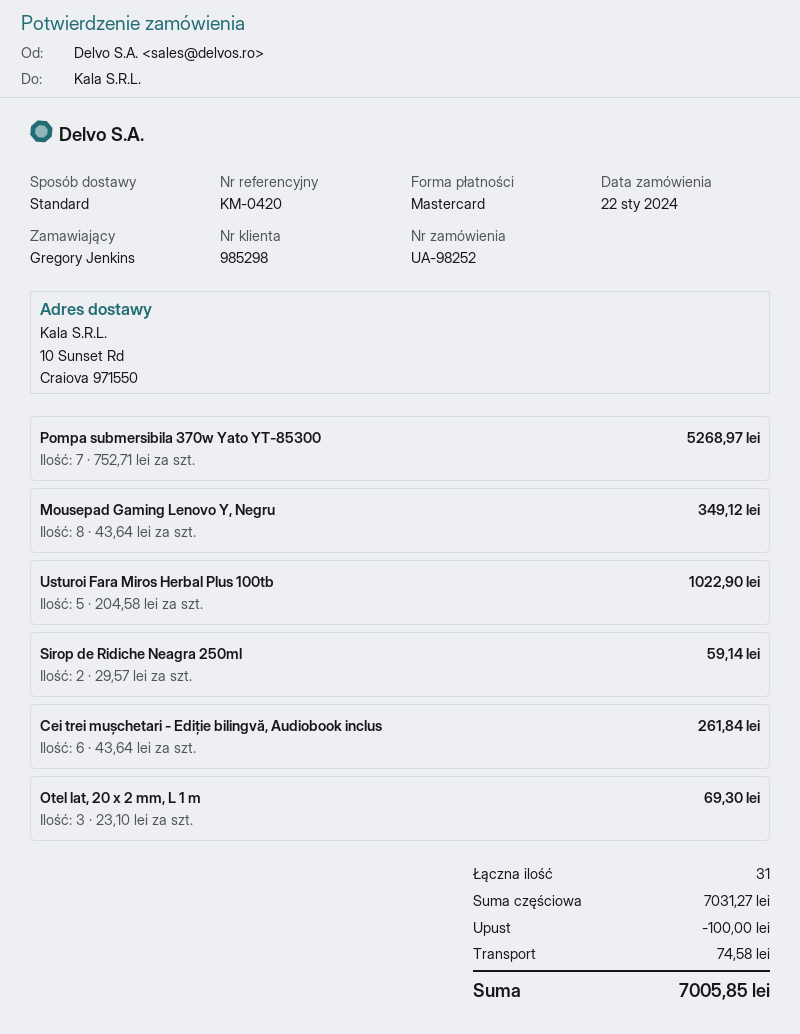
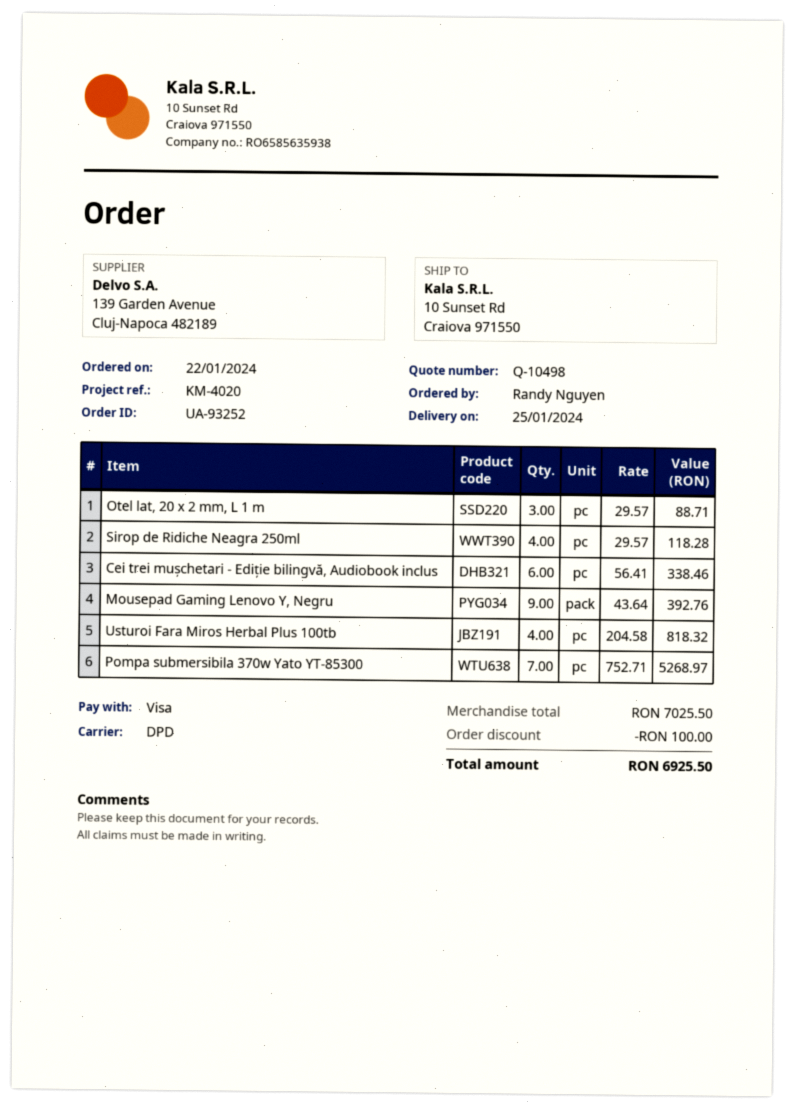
order number: UA-98252 -> UA-93252
reference: KM-0420 -> KM-4020
ordered by: Gregory Jenkins -> Randy Nguyen
payment method: Mastercard -> Visa
shipping method: standard -> DPD
Mousepad Gaming Lenovo Y, Negru: 8 x 43.64 = 349.12 -> 9 x 43.64 = 392.76
Usturoi Fara Miros Herbal Plus 100tb: 5 x 204.58 = 1022.90 -> 4 x 204.58 = 818.32
Sirop de Ridiche Neagra 250ml: 2 x 29.57 = 59.14 -> 4 x 29.57 = 118.28
Cei trei mușchetari - Ediție bilingvă, Audiobook inclus: 6 x 43.64 = 261.84 -> 6 x 56.41 = 338.46
Otel lat, 20 x 2 mm, L 1 m: 3 x 23.10 = 69.30 -> 3 x 29.57 = 88.71
subtotal: 7031.27 -> 7025.50
shipping: 74.58 -> none
total: 7005.85 -> 6925.50

